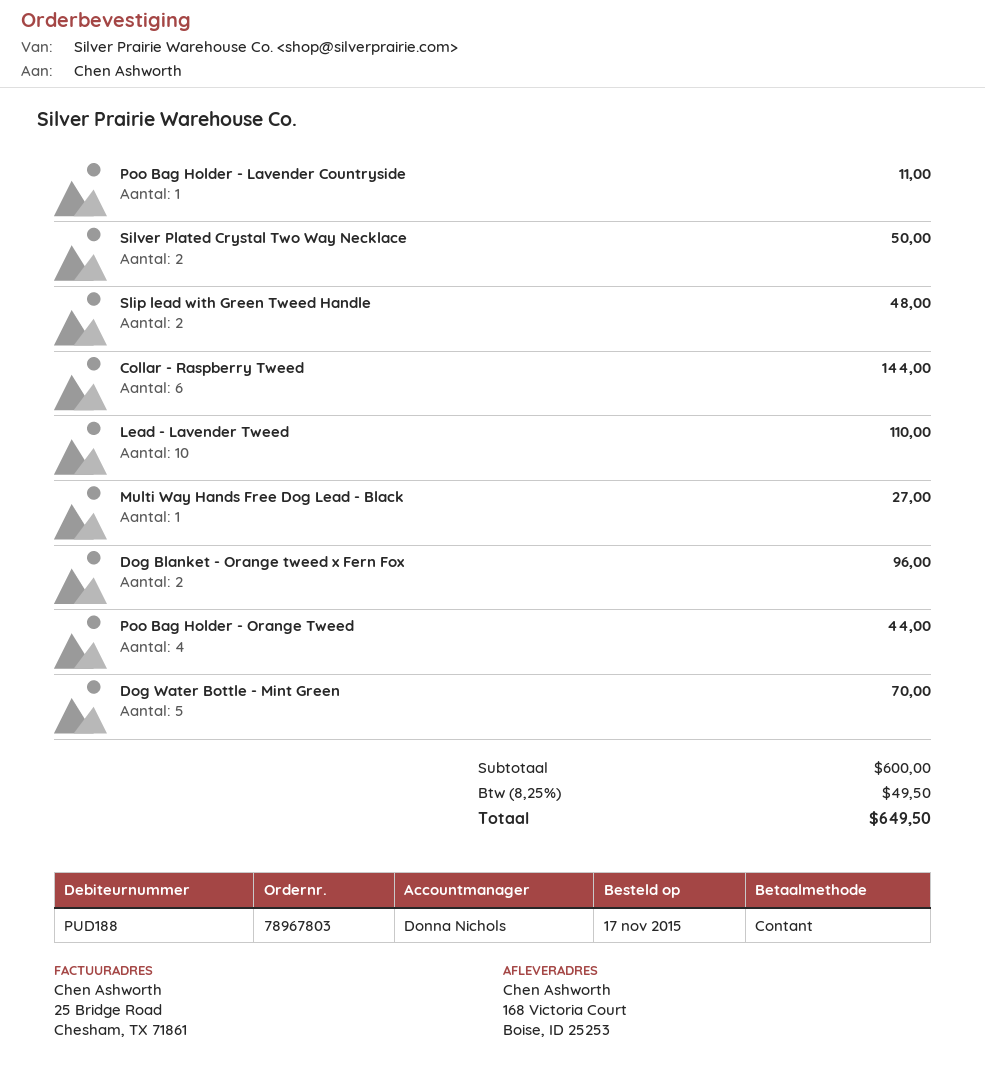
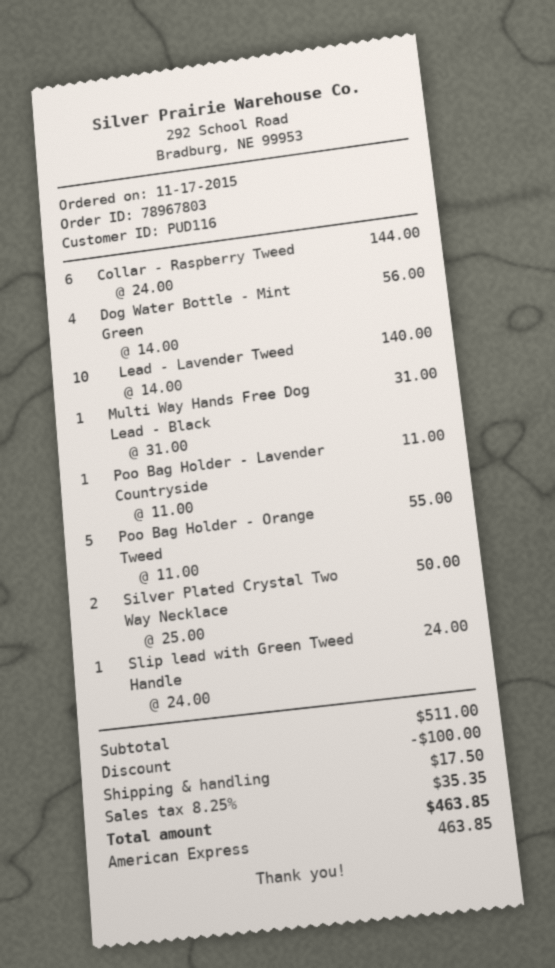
customer number: PUD188 -> PUD116
payment method: cash -> American Express
Slip lead with Green Tweed Handle: 2 for 48.00 -> 1 for 24.00
Lead - Lavender Tweed: 10 for 110.00 -> 10 for 140.00
Multi Way Hands Free Dog Lead - Black: 1 for 27.00 -> 1 for 31.00
Dog Blanket - Orange tweed x Fern Fox: 2 for 96.00 -> none
Poo Bag Holder - Orange Tweed: 4 for 44.00 -> 5 for 55.00
Dog Water Bottle - Mint Green: 5 for 70.00 -> 4 for 56.00
subtotal: 600.00 -> 511.00
discount: none -> 100.00
shipping: none -> 17.50
tax: 8.25% = 49.50 -> 8.25% = 35.35
total: 649.50 -> 463.85

